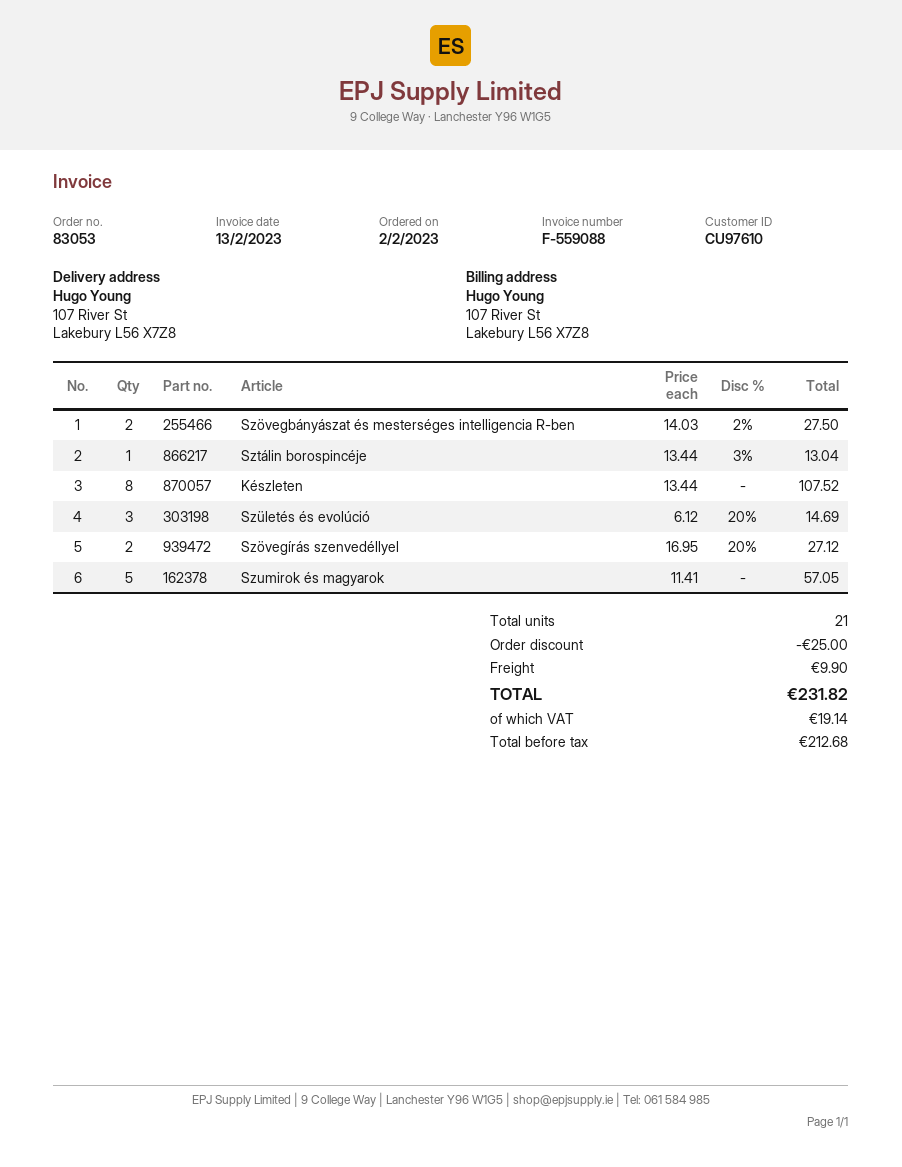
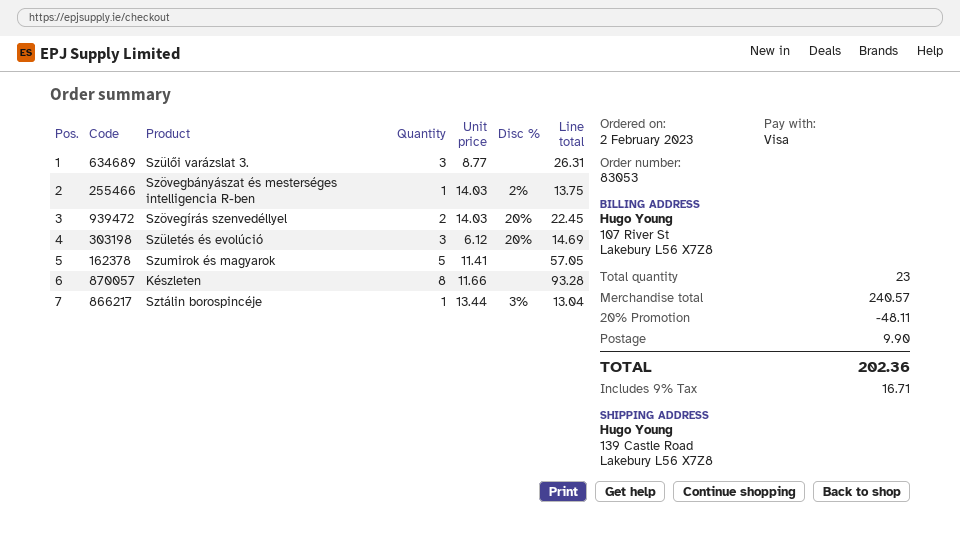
ship to: 107 River St, Lakebury L56 X7Z8 -> 139 Castle Road, Lakebury L56 X7Z8
Szövegbányászat és mesterséges intelligencia R-ben: 2 x 14.03 - 2% = 27.50 -> 1 x 14.03 - 2% = 13.75
Készleten: 8 x 13.44 = 107.52 -> 8 x 11.66 = 93.28
Szövegírás szenvedéllyel: 2 x 16.95 - 20% = 27.12 -> 2 x 14.03 - 20% = 22.45
Szülői varázslat 3.: none -> 3 x 8.77 = 26.31
total quantity: 21 -> 23
discount: 25.00 -> 48.11
tax: 19.14 -> 16.71
total: 231.82 -> 202.36

